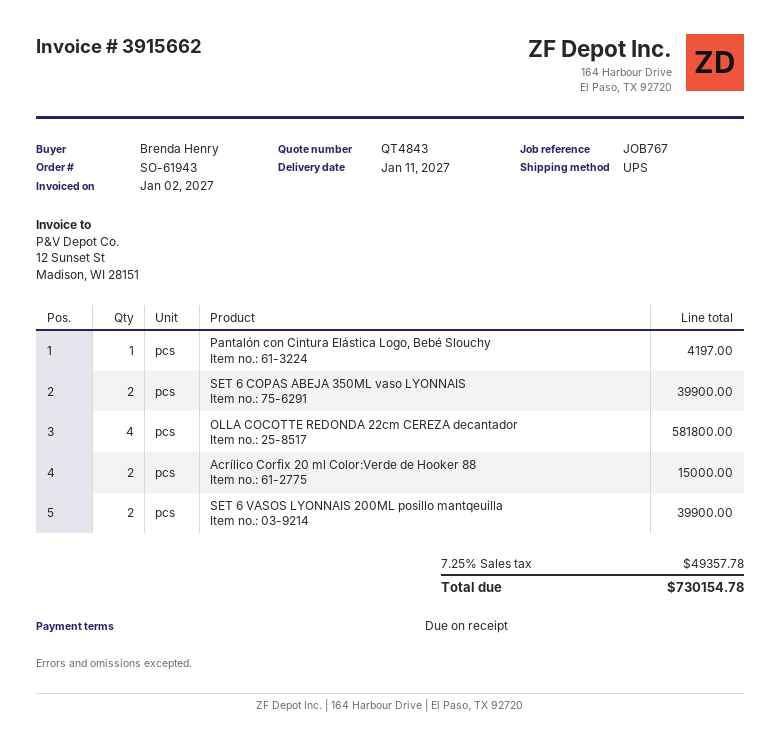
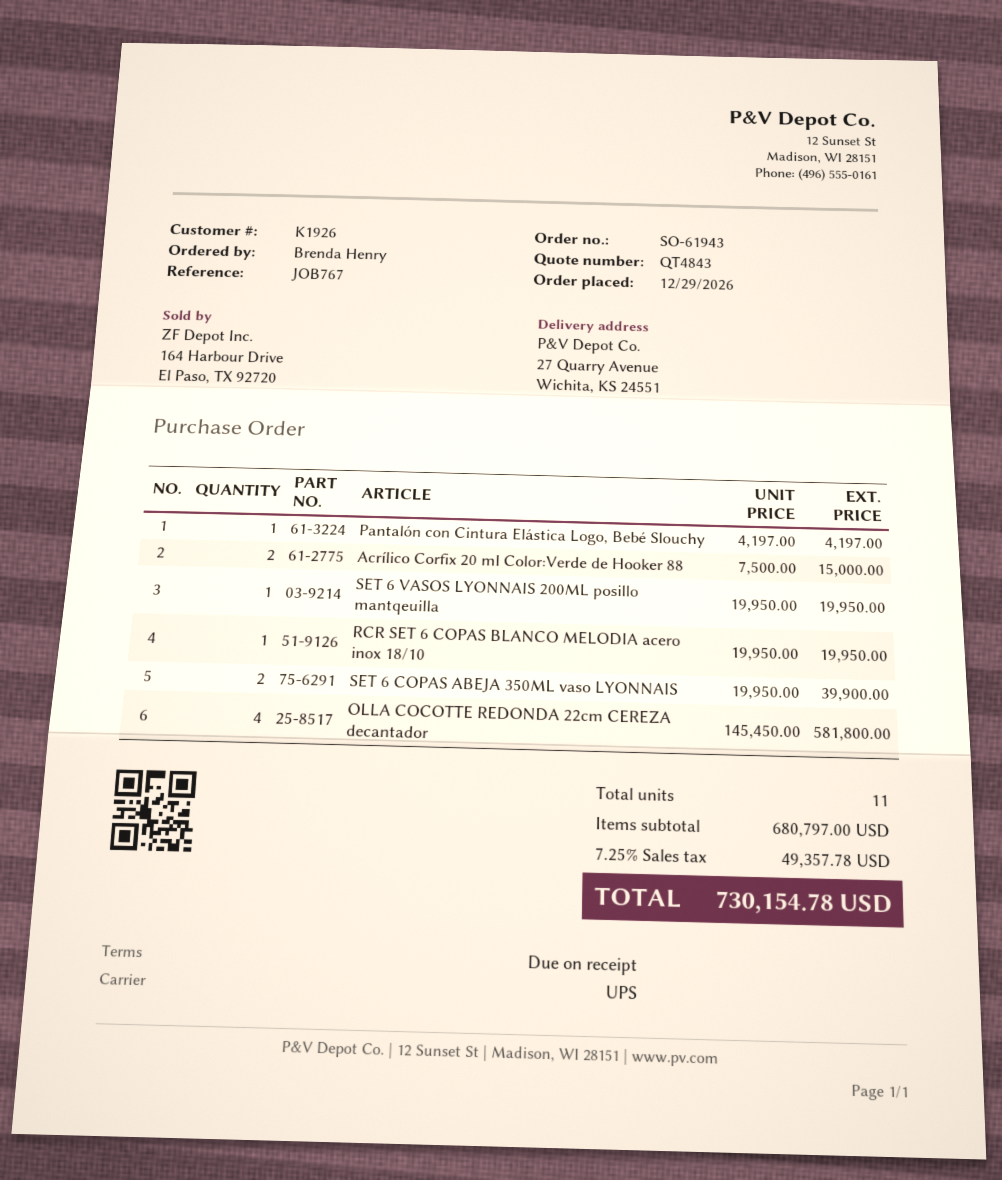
SET 6 VASOS LYONNAIS 200ML posillo mantqeuilla: 2 for 39900.00 -> 1 for 19950.00
RCR SET 6 COPAS BLANCO MELODIA acero inox 18/10: none -> 1 for 19950.00

